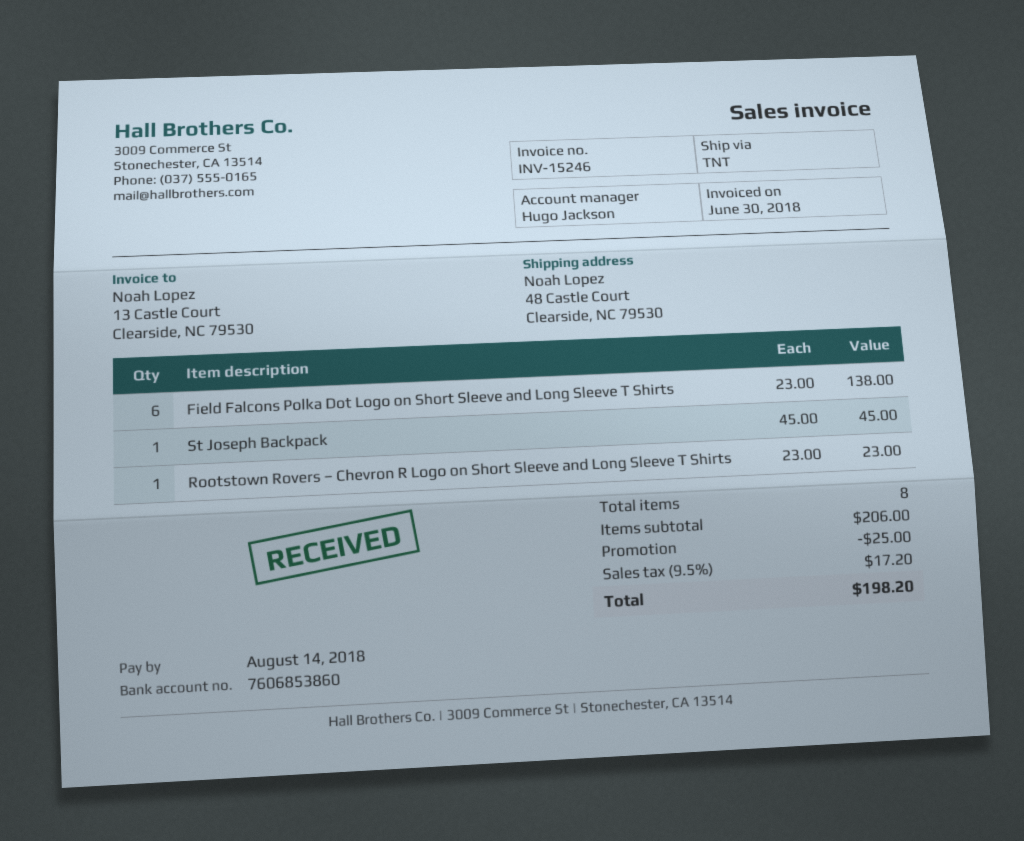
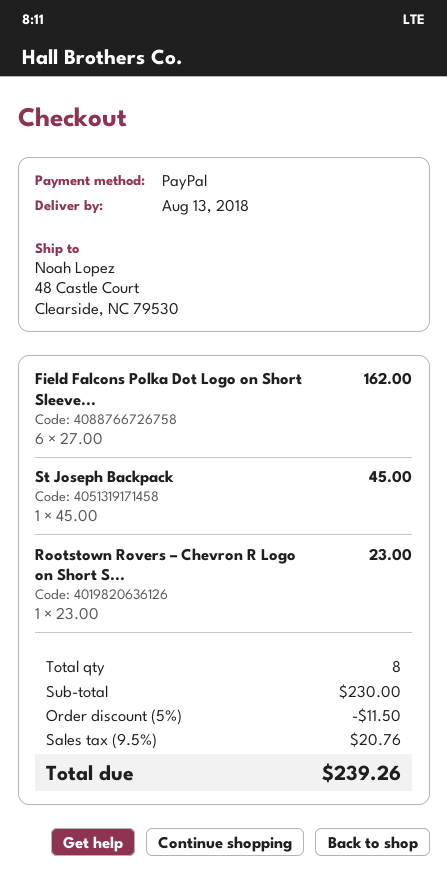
Field Falcons Polka Dot Logo on Short Sleeve and Long Sleeve T Shirts: 6 x 23.00 = 138.00 -> 6 x 27.00 = 162.00
subtotal: 206.00 -> 230.00
discount: 25.00 -> 11.50
tax: 9.5% = 17.20 -> 9.5% = 20.76
total: 198.20 -> 239.26

